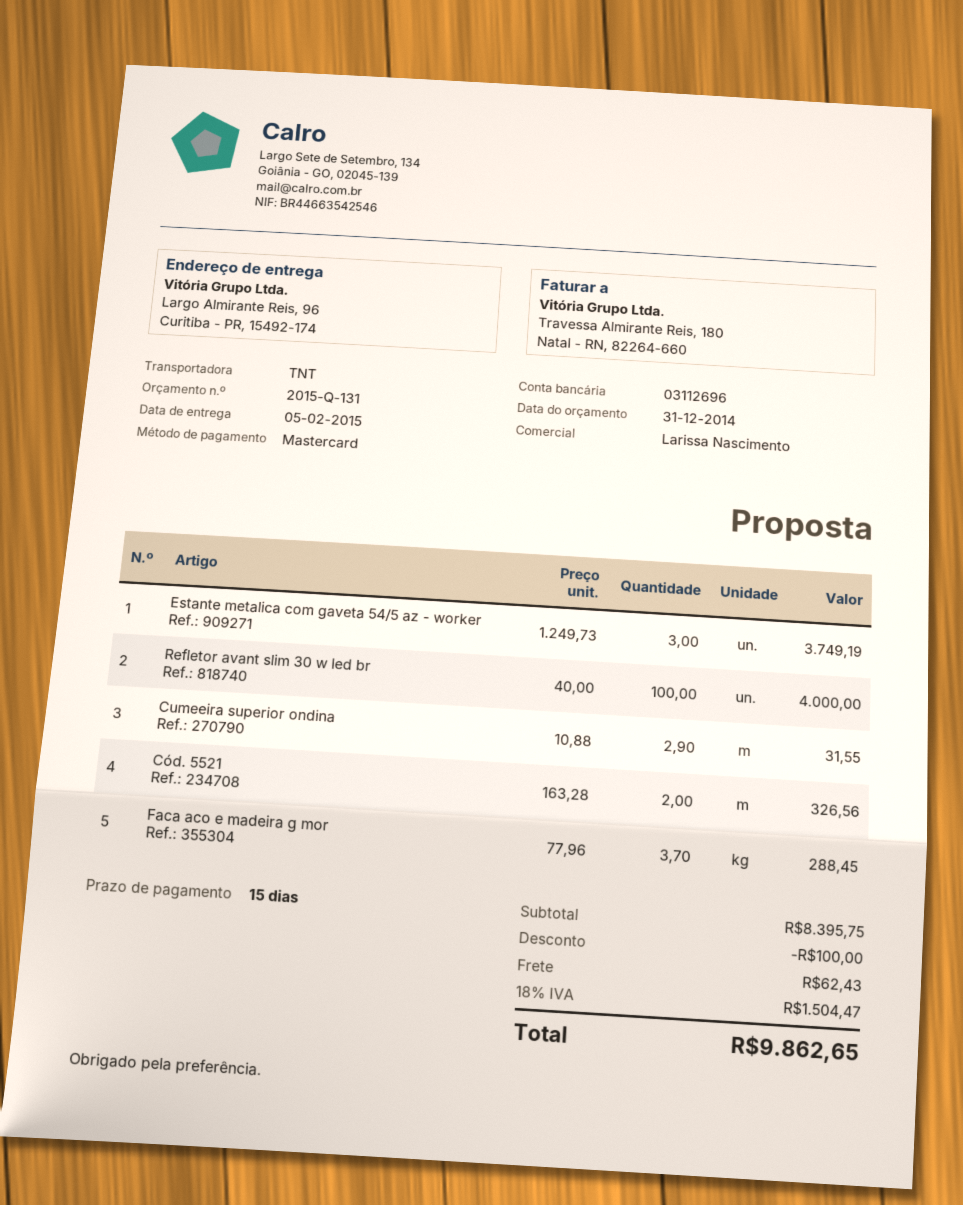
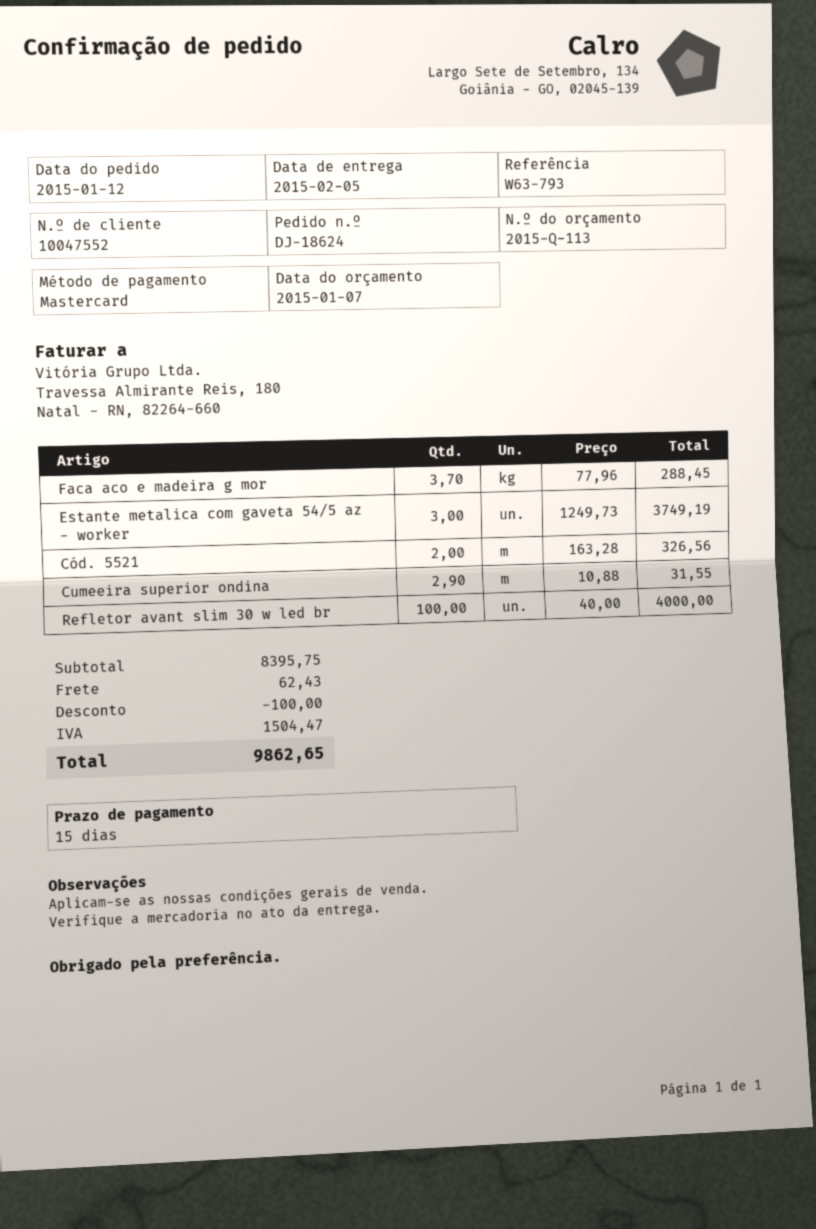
quote number: 2015-Q-131 -> 2015-Q-113
quote date: 2014-12-31 -> 2015-01-07

